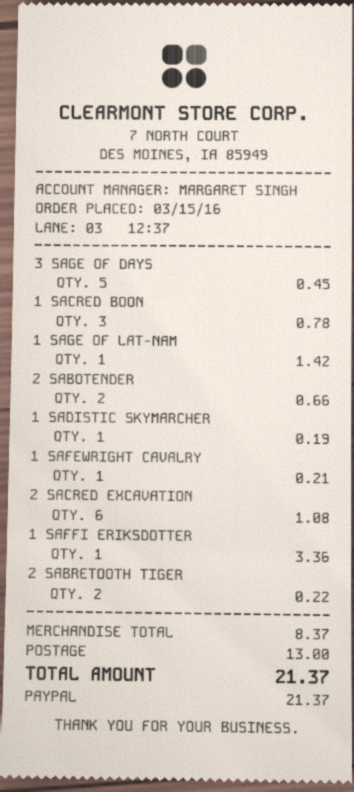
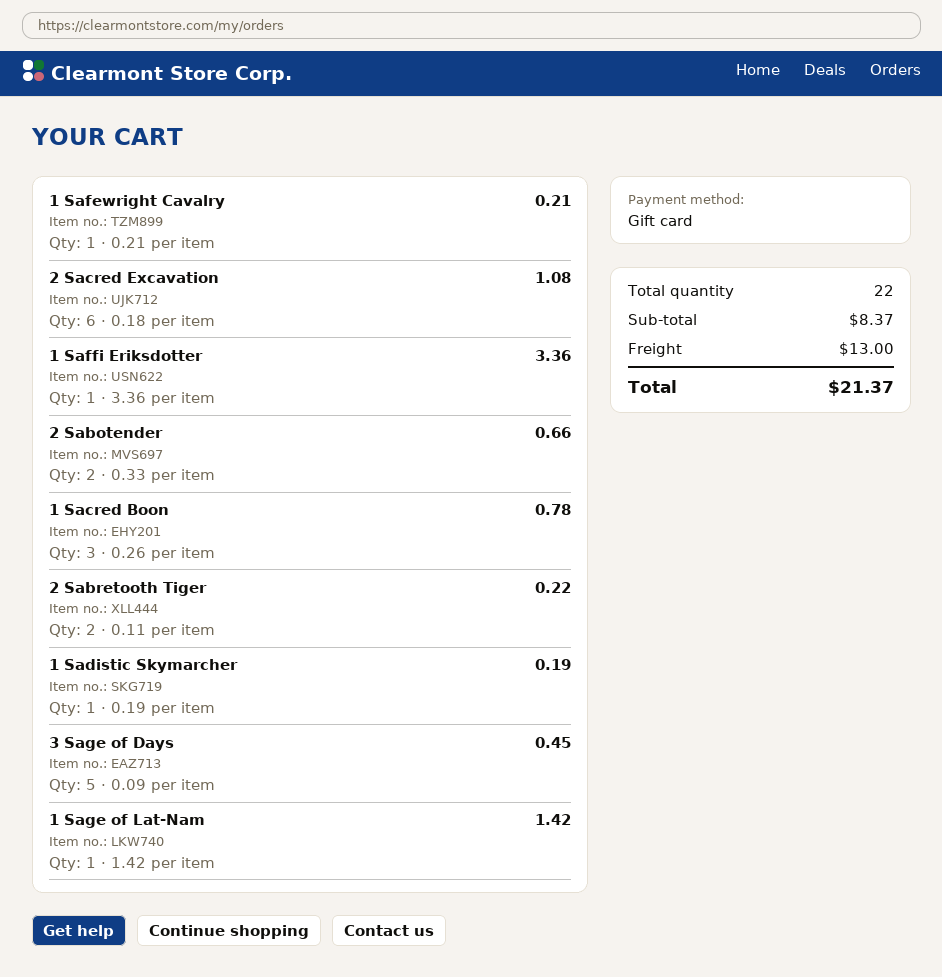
payment method: PayPal -> gift card

